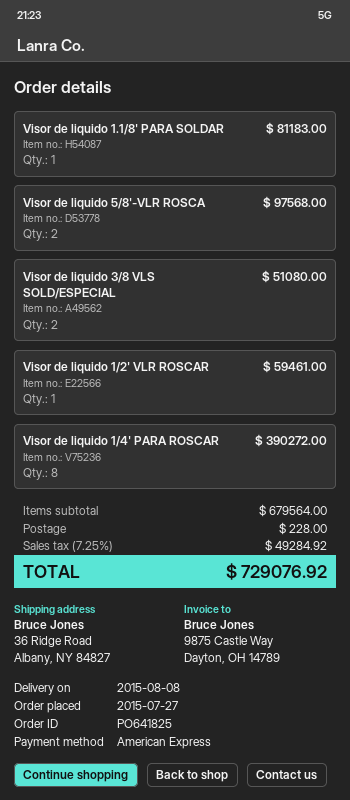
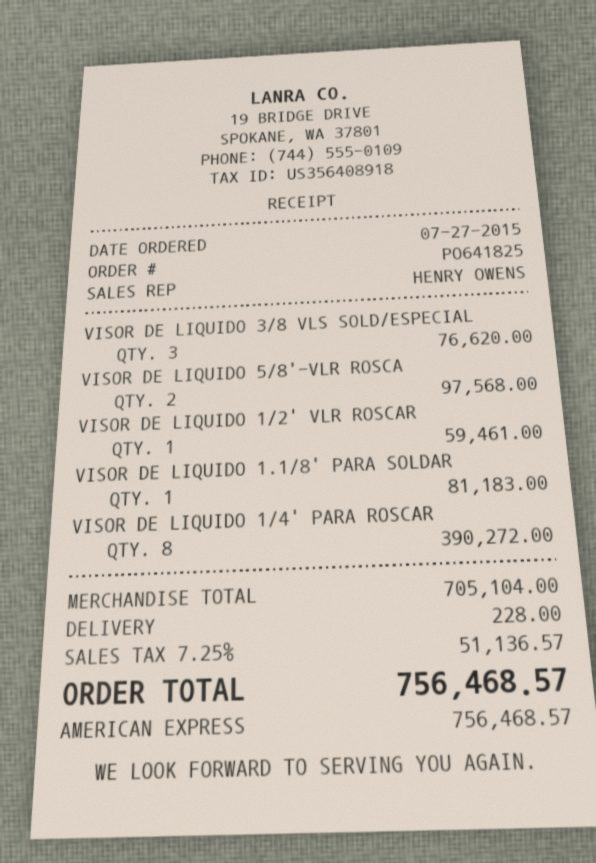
Visor de liquido 3/8 VLS SOLD/ESPECIAL: 2 for 51080.00 -> 3 for 76620.00
subtotal: 679564.00 -> 705104.00
tax: 7.25% = 49284.92 -> 7.25% = 51136.57
total: 729076.92 -> 756468.57

